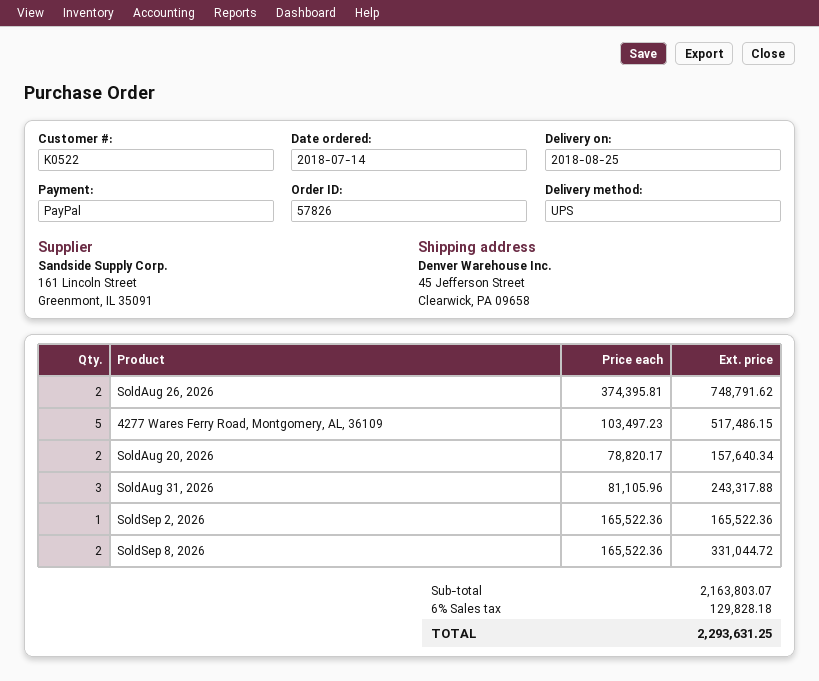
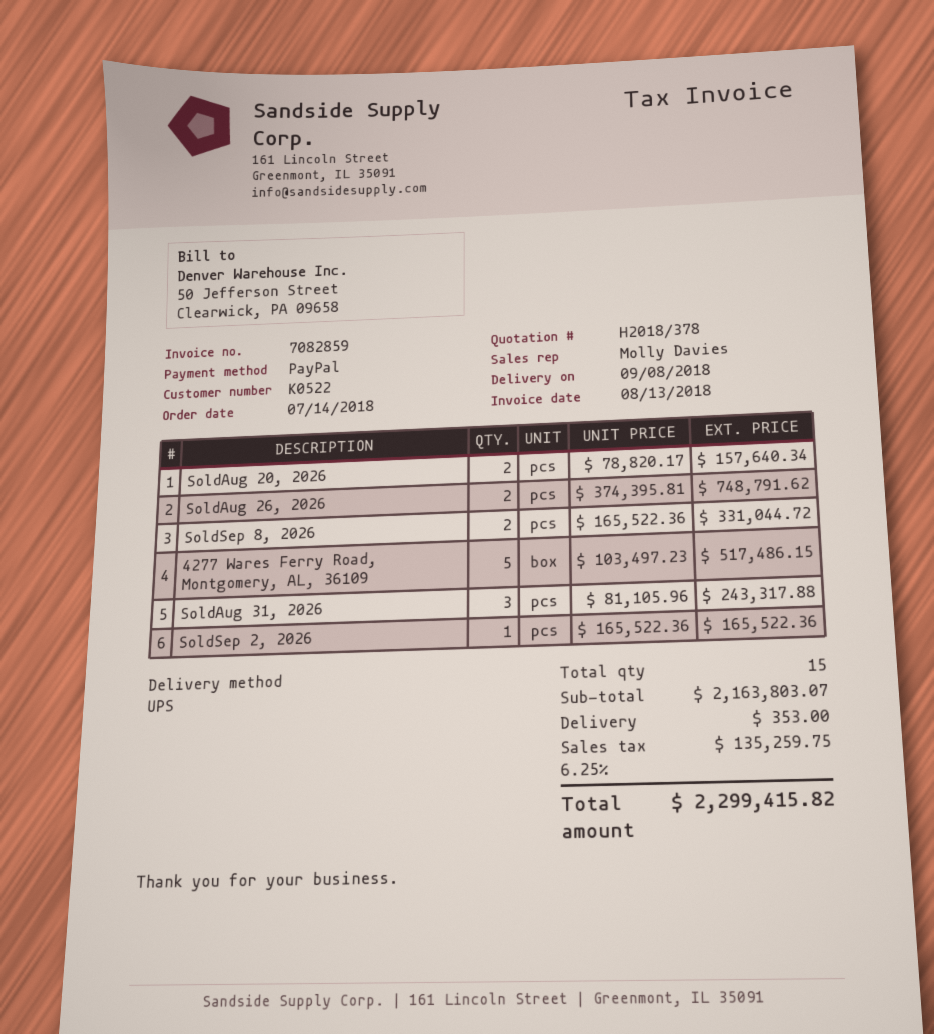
delivery date: 2018-08-25 -> 2018-09-08
shipping: none -> 353.00
tax: 6% = 129828.18 -> 6.25% = 135259.75
total: 2293631.25 -> 2299415.82

